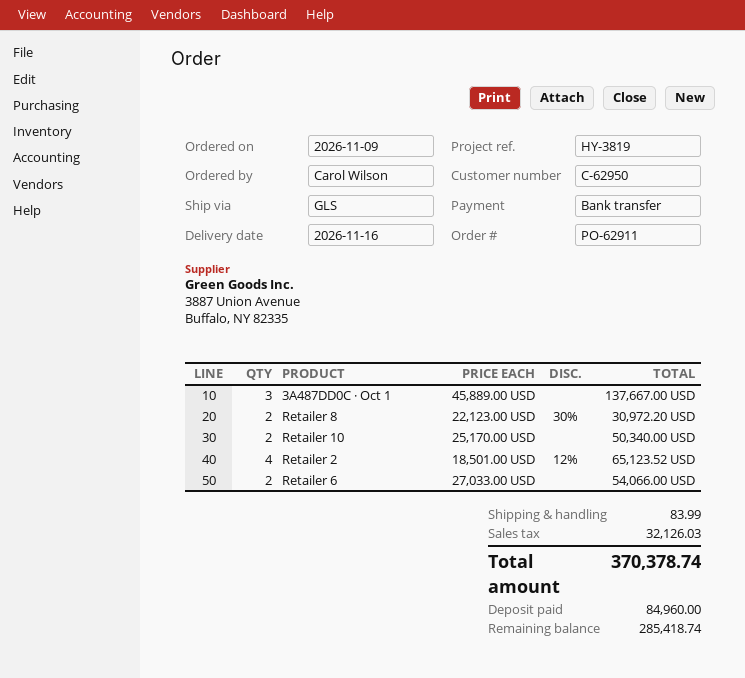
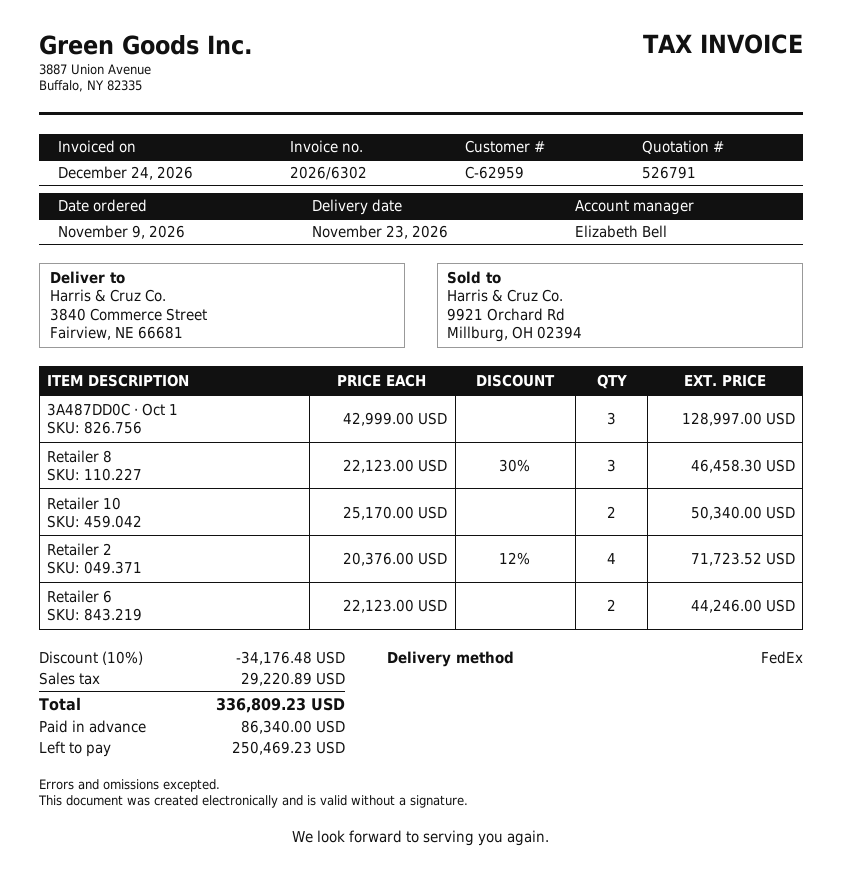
delivery date: 2026-11-16 -> 2026-11-23
customer number: C-62950 -> C-62959
shipping method: GLS -> FedEx
3A487DD0C · Oct 1: 3 x 45889.00 = 137667.00 -> 3 x 42999.00 = 128997.00
Retailer 8: 2 x 22123.00 - 30% = 30972.20 -> 3 x 22123.00 - 30% = 46458.30
Retailer 2: 4 x 18501.00 - 12% = 65123.52 -> 4 x 20376.00 - 12% = 71723.52
Retailer 6: 2 x 27033.00 = 54066.00 -> 2 x 22123.00 = 44246.00
discount: none -> 10% = 34176.48
shipping: 83.99 -> none
tax: 32126.03 -> 29220.89
total: 370378.74 -> 336809.23
deposit: 84960.00 -> 86340.00
balance: 285418.74 -> 250469.23

